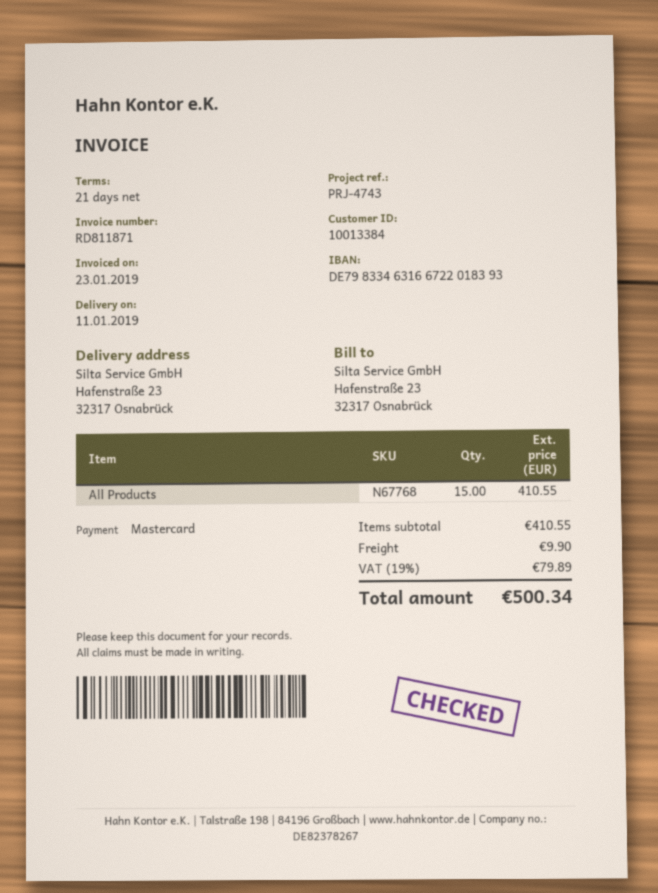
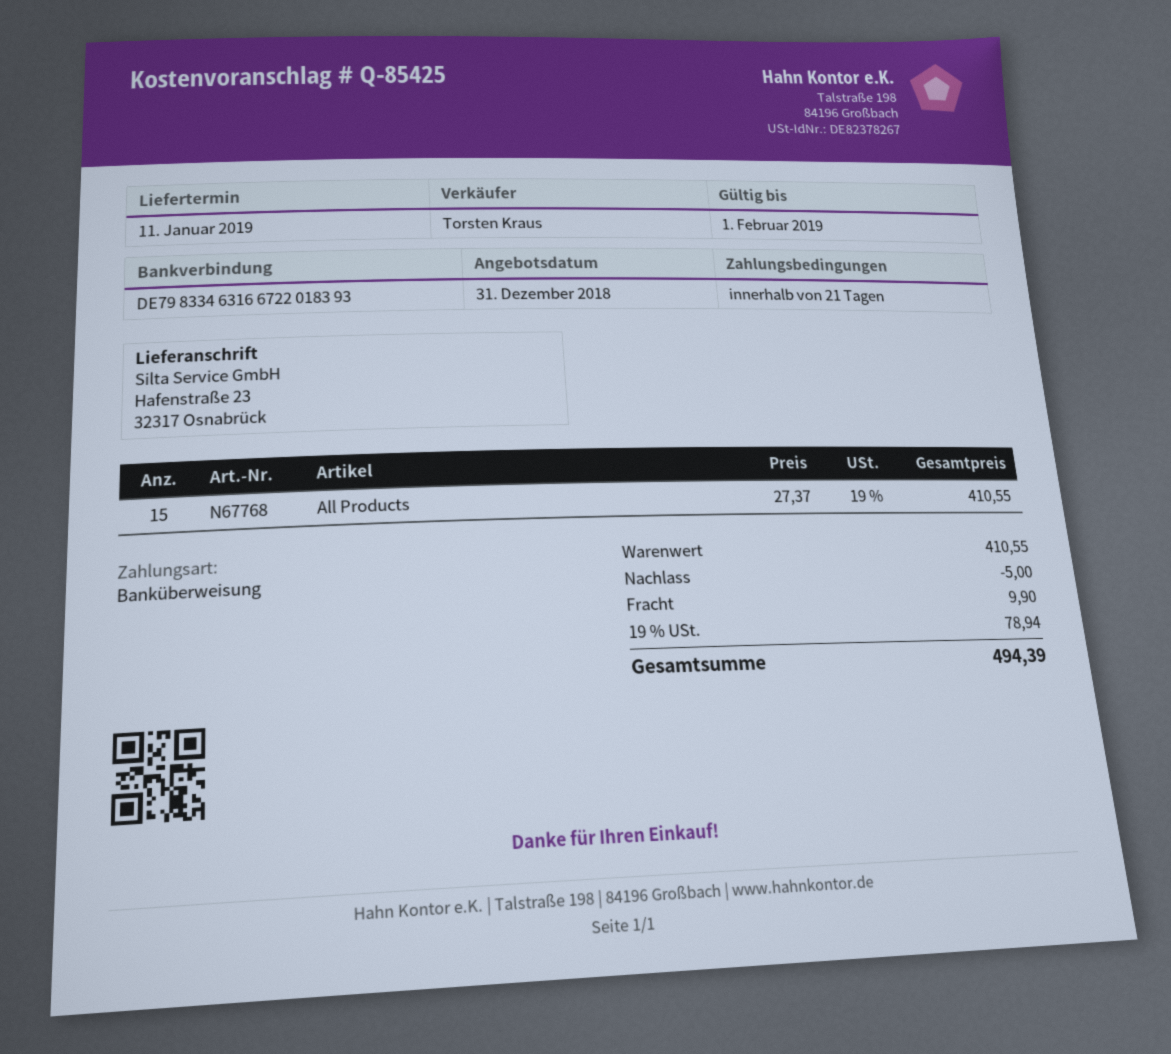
payment method: Mastercard -> bank transfer
discount: none -> 5.00
tax: 19% = 79.89 -> 19% = 78.94
total: 500.34 -> 494.39

